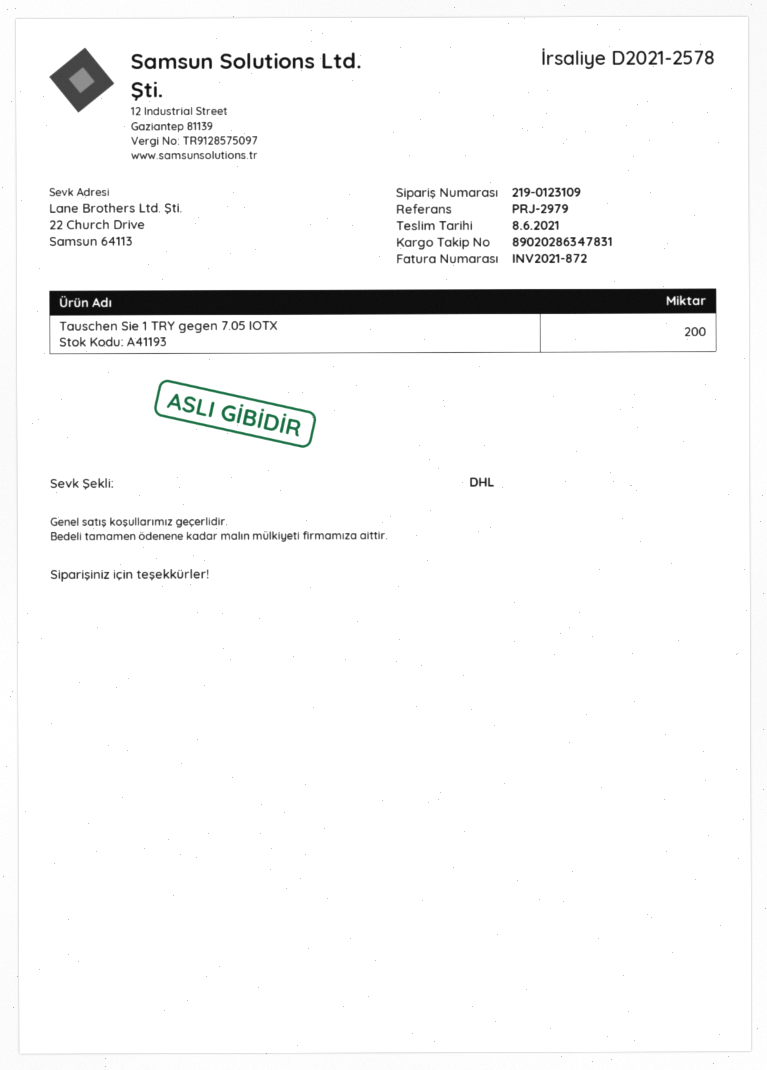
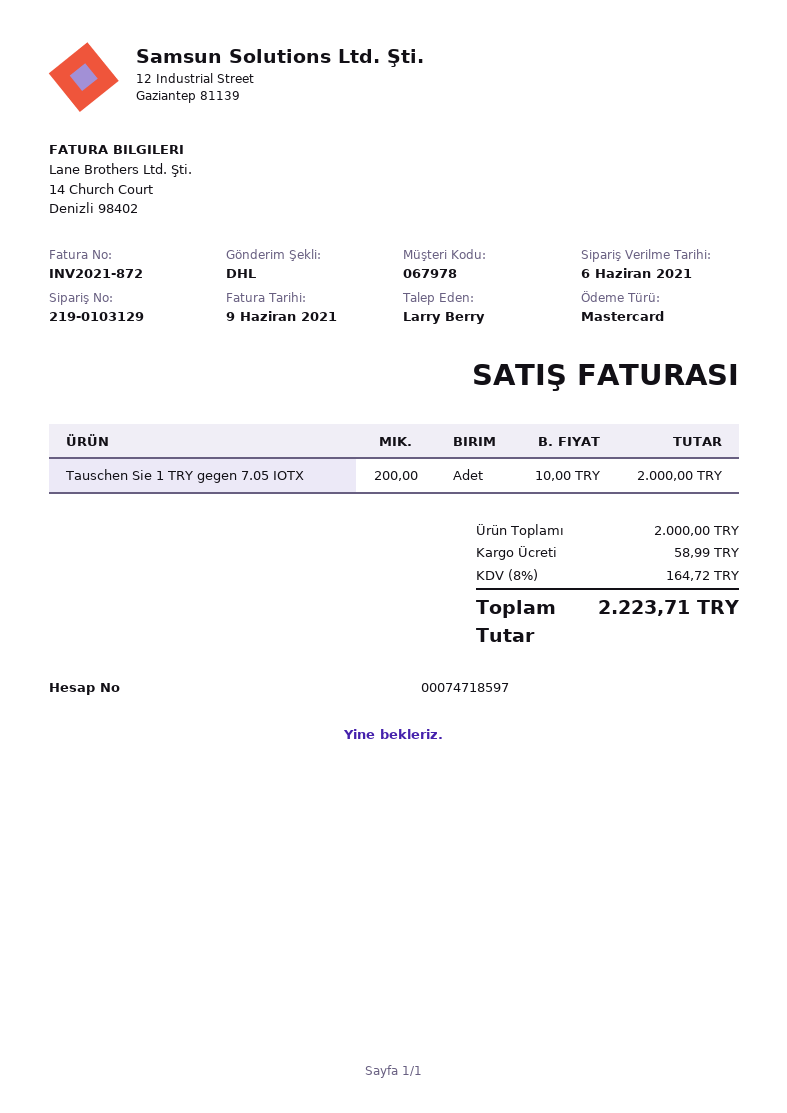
order number: 219-0123109 -> 219-0103129

